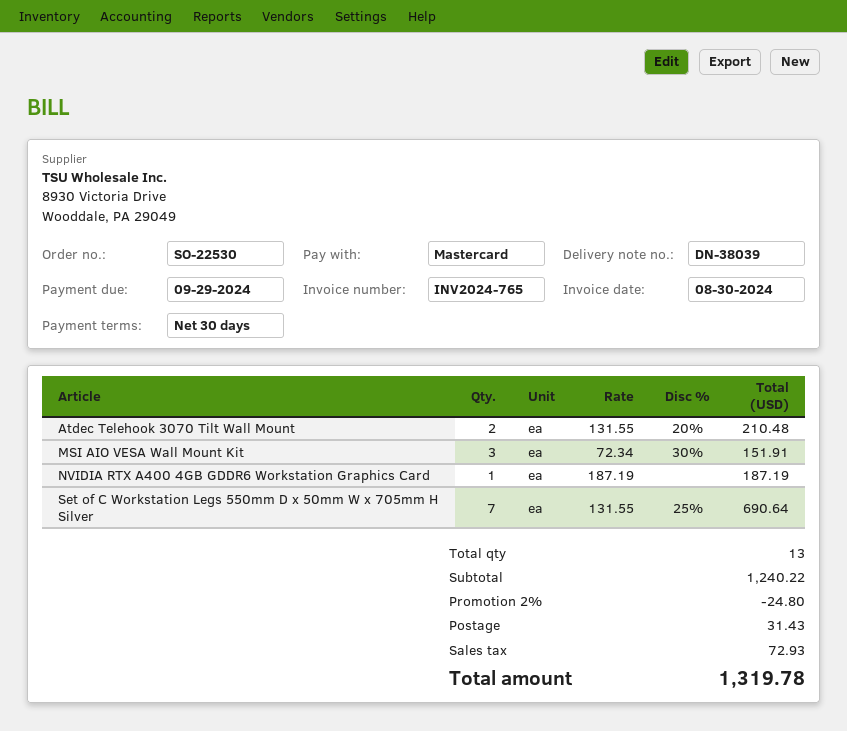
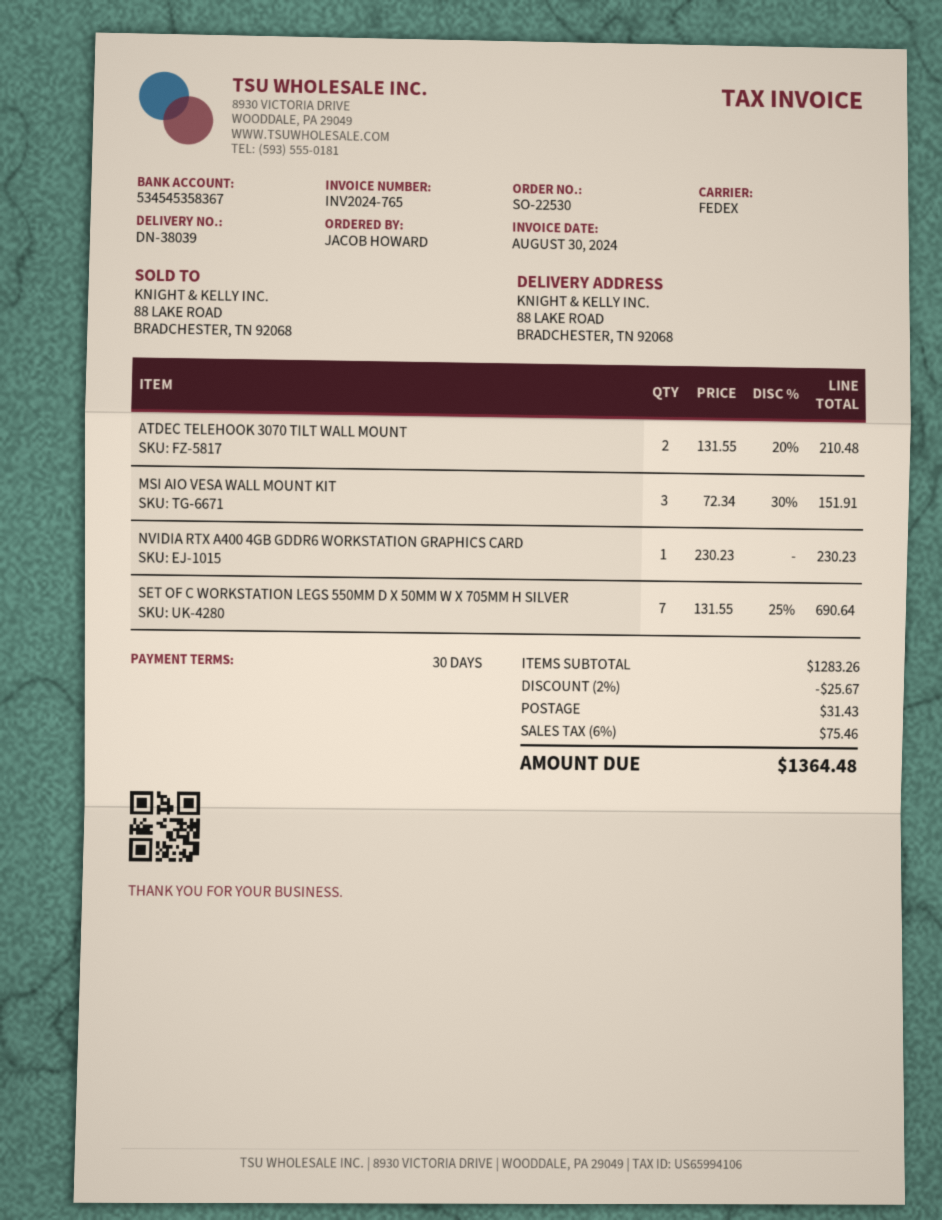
NVIDIA RTX A400 4GB GDDR6 Workstation Graphics Card: 1 x 187.19 = 187.19 -> 1 x 230.23 = 230.23
subtotal: 1240.22 -> 1283.26
discount: 2% = 24.80 -> 2% = 25.67
tax: 72.93 -> 75.46
total: 1319.78 -> 1364.48

